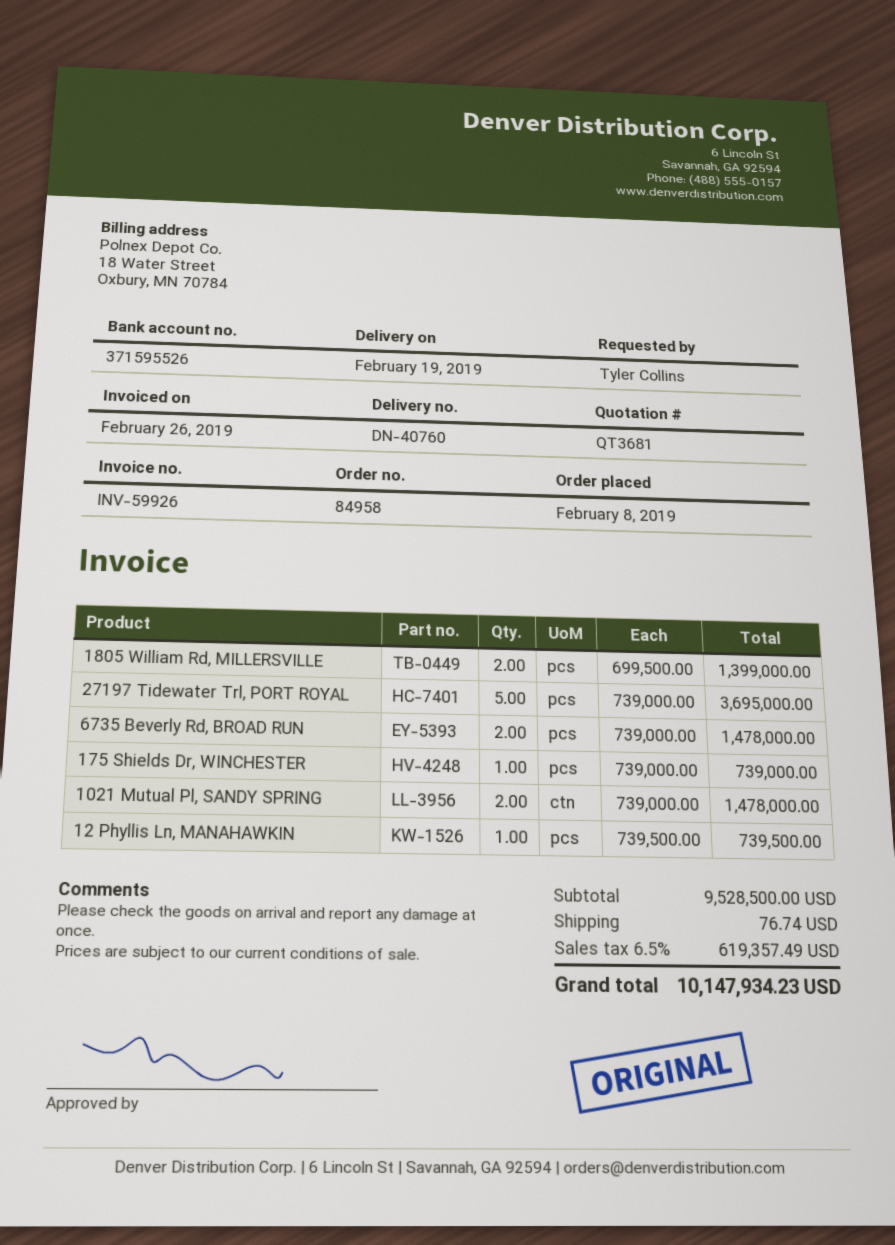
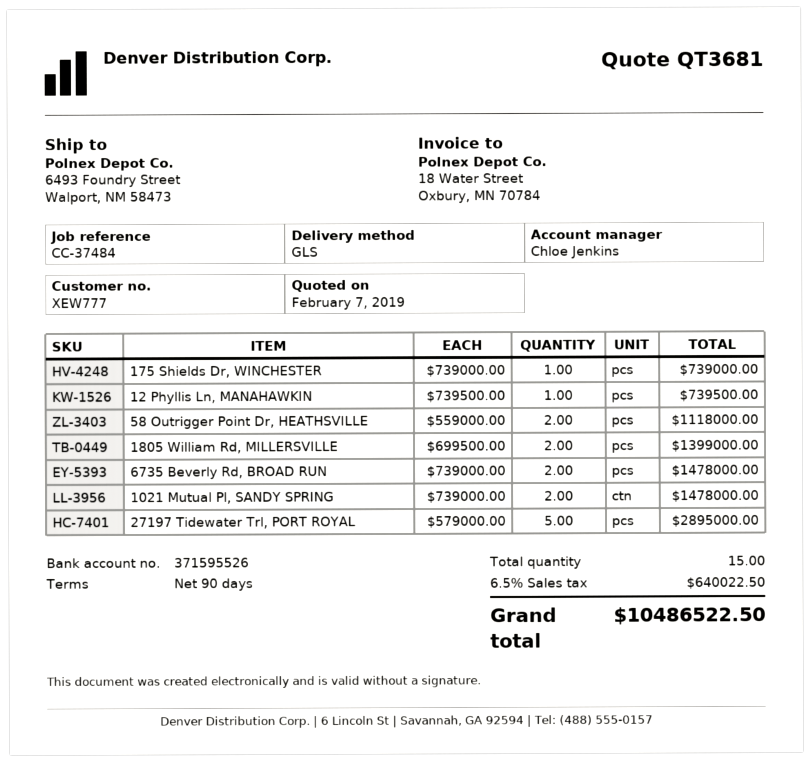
27197 Tidewater Trl, PORT ROYAL: 5 x 739000.00 = 3695000.00 -> 5 x 579000.00 = 2895000.00
58 Outrigger Point Dr, HEATHSVILLE: none -> 2 x 559000.00 = 1118000.00
shipping: 76.74 -> none
tax: 6.5% = 619357.49 -> 6.5% = 640022.50
total: 10147934.23 -> 10486522.50

